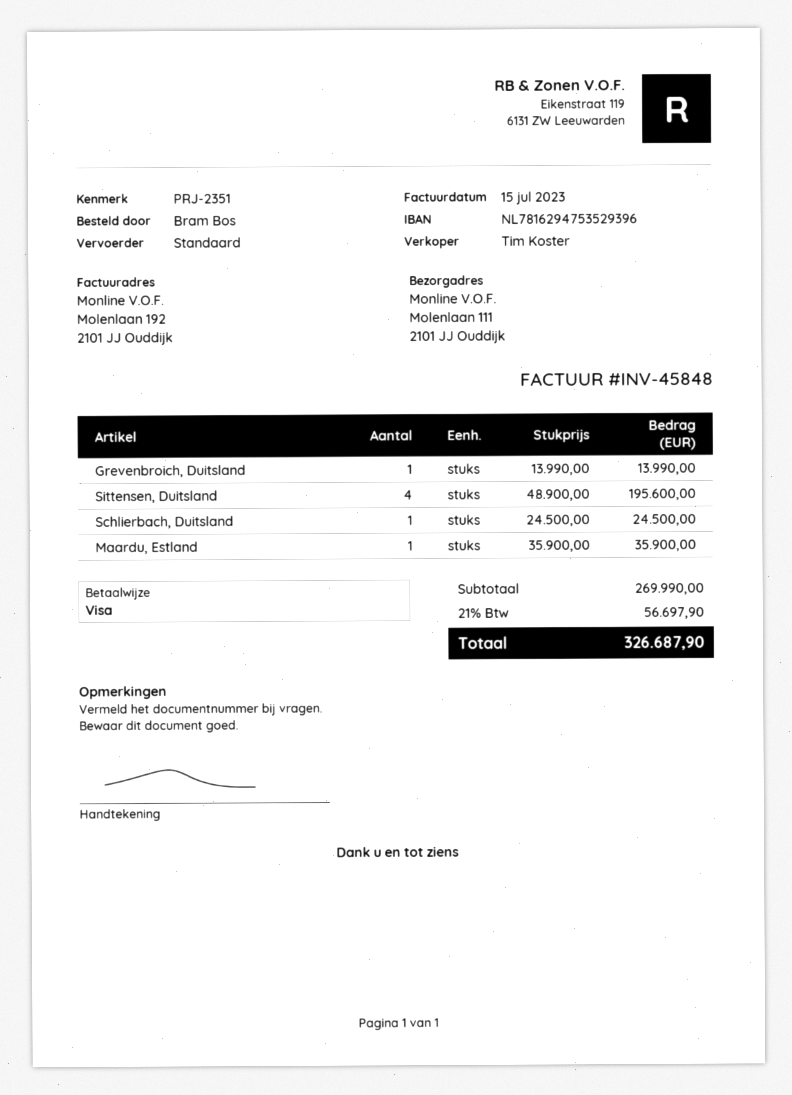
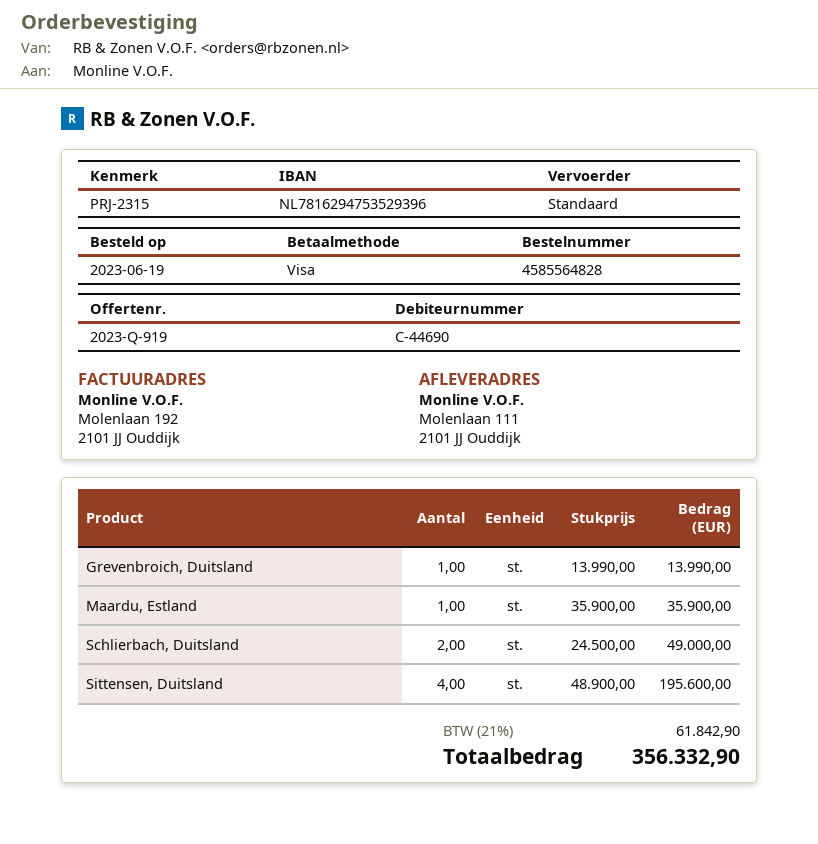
reference: PRJ-2351 -> PRJ-2315
Schlierbach, Duitsland: 1 x 24500.00 = 24500.00 -> 2 x 24500.00 = 49000.00
tax: 21% = 56697.90 -> 21% = 61842.90
total: 326687.90 -> 356332.90

